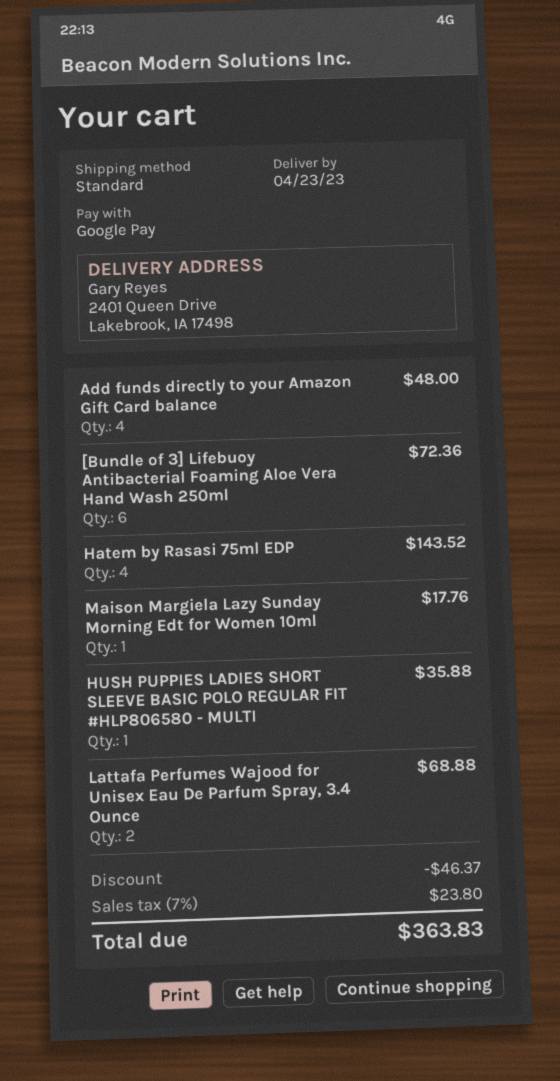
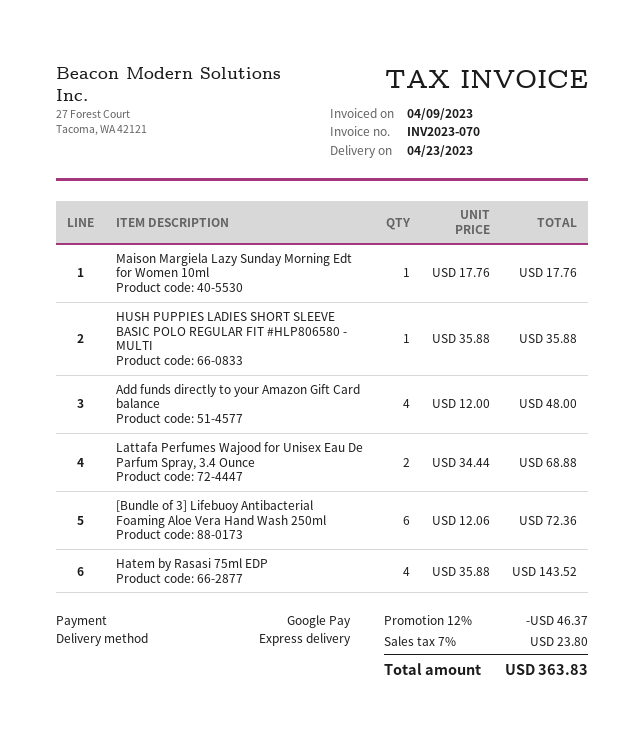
shipping method: standard -> express

